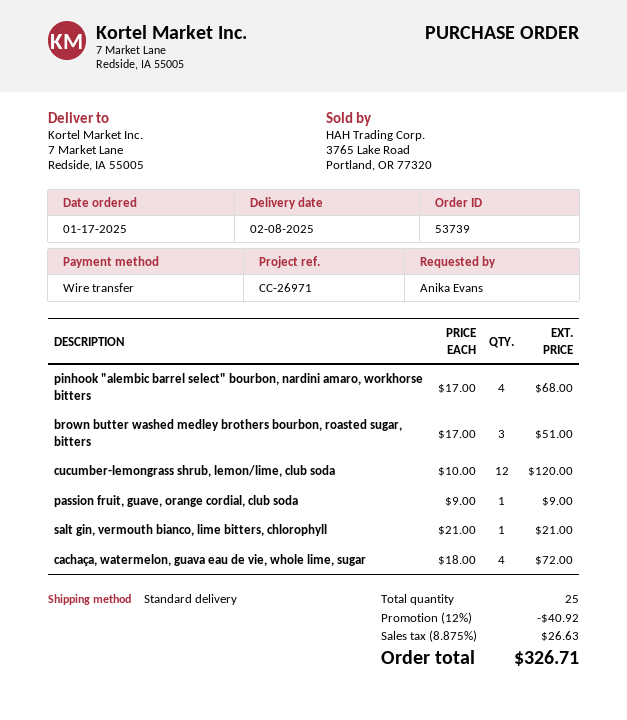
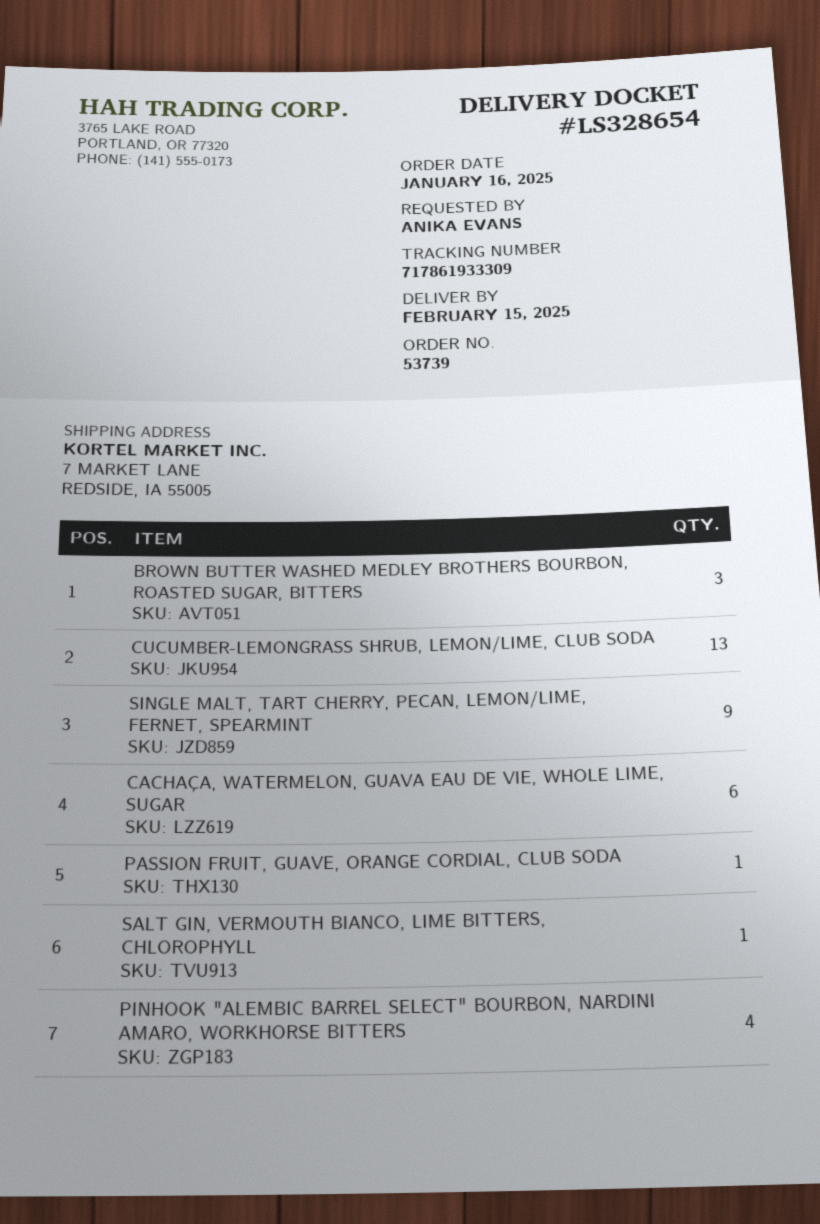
order date: 2025-01-17 -> 2025-01-16
delivery date: 2025-02-08 -> 2025-02-15
cucumber-lemongrass shrub, lemon/lime, club soda: 12 -> 13
cachaça, watermelon, guava eau de vie, whole lime, sugar: 4 -> 6
SINGLE MALT, TART CHERRY, PECAN, LEMON/LIME, FERNET, SPEARMINT: none -> 9

